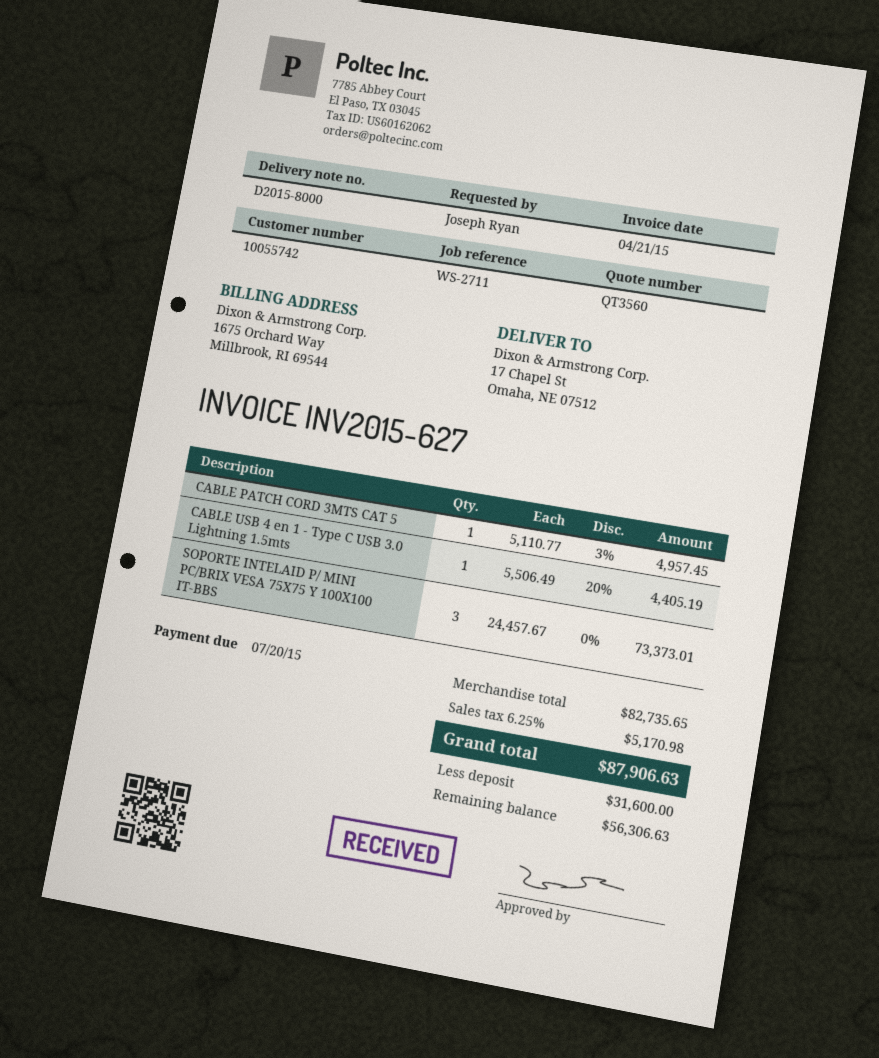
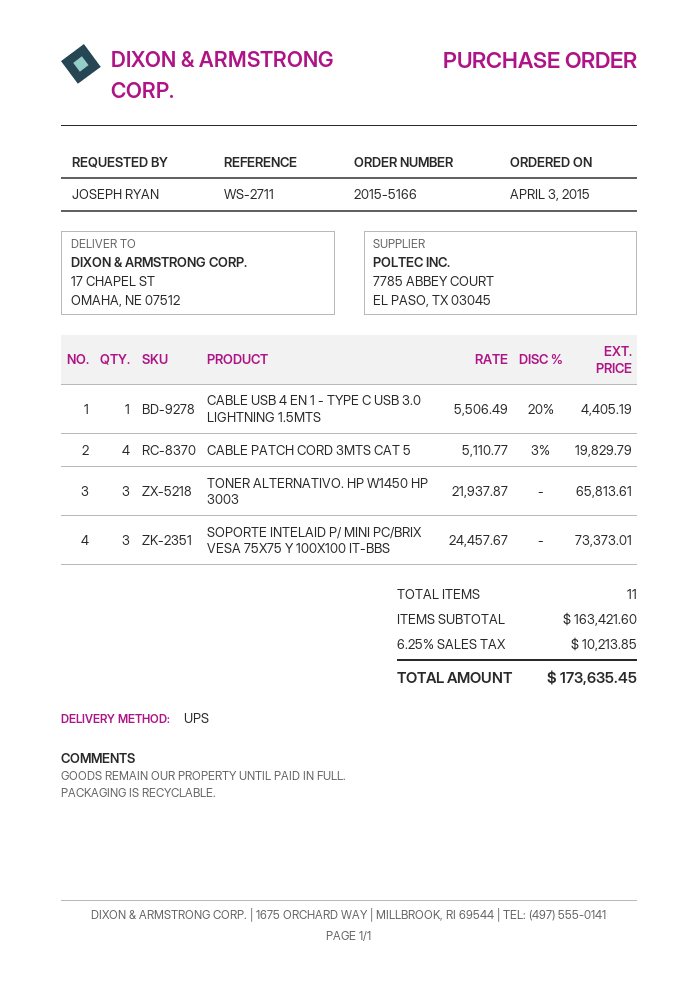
CABLE PATCH CORD 3MTS CAT 5: 1 x 5110.77 - 3% = 4957.45 -> 4 x 5110.77 - 3% = 19829.79
TONER ALTERNATIVO. HP W1450 HP 3003: none -> 3 x 21937.87 = 65813.61
subtotal: 82735.65 -> 163421.60
tax: 6.25% = 5170.98 -> 6.25% = 10213.85
total: 87906.63 -> 173635.45

